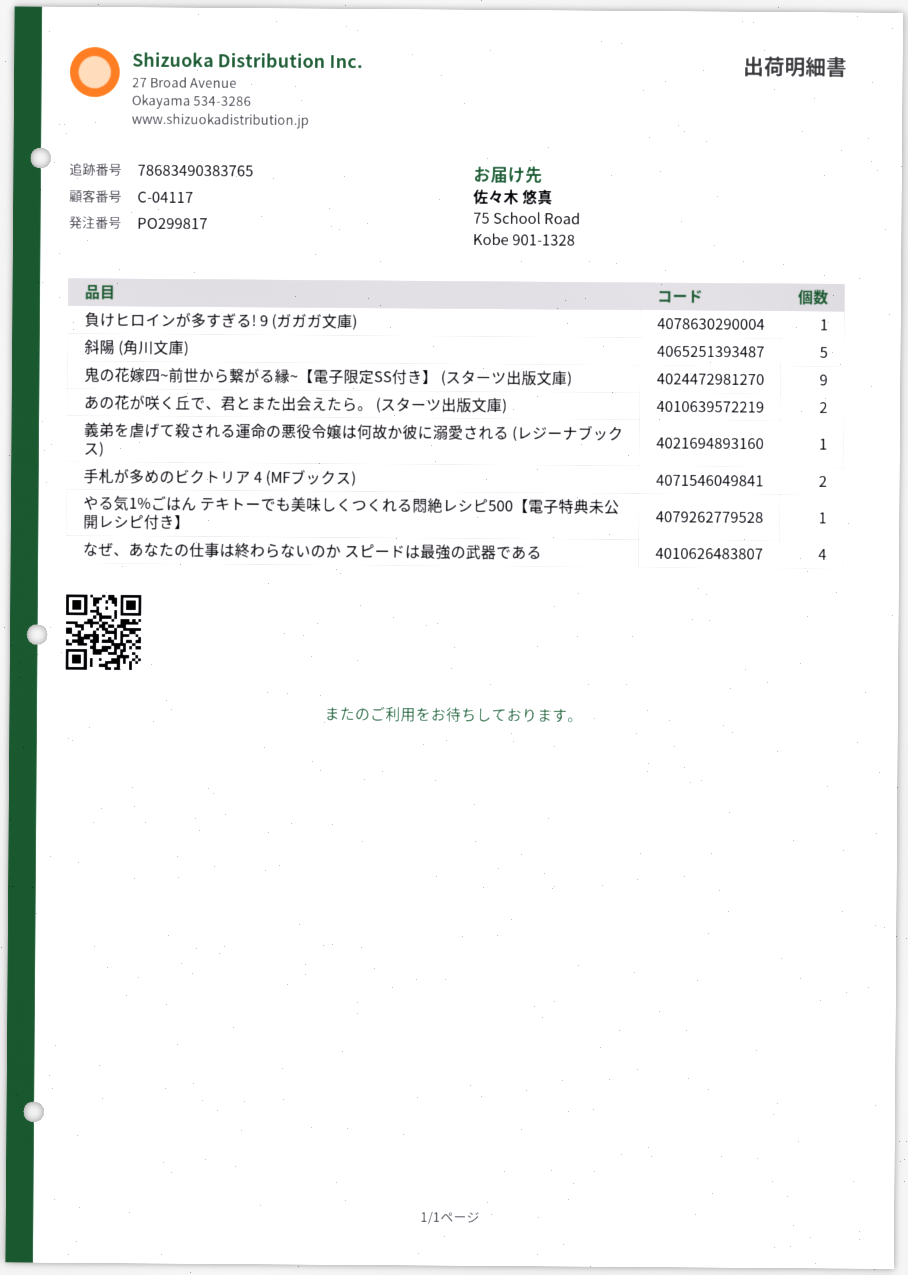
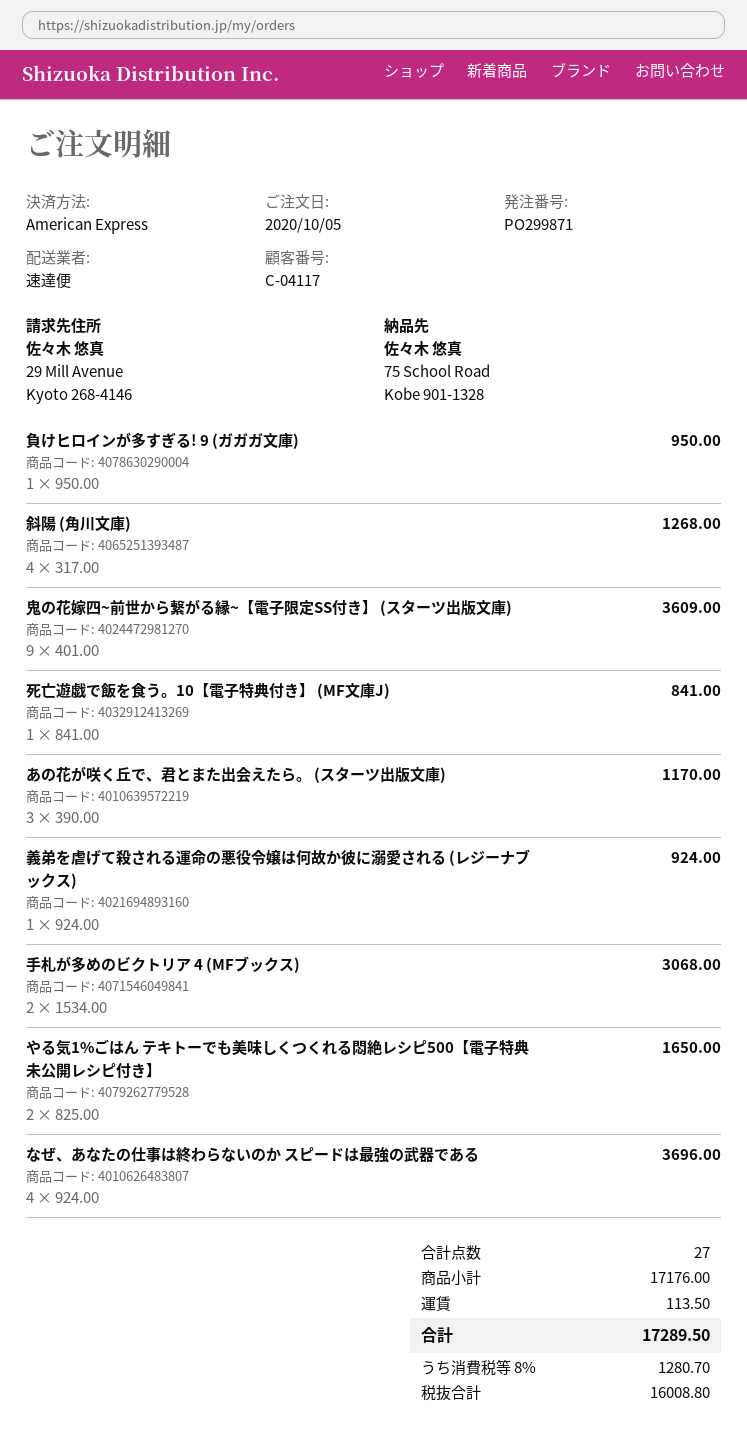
order number: PO299817 -> PO299871
斜陽 (角川文庫): 5 -> 4
あの花が咲く丘で、君とまた出会えたら。 (スターツ出版文庫): 2 -> 3
やる気1%ごはん テキトーでも美味しくつくれる悶絶レシピ500【電子特典未公開レシピ付き】: 1 -> 2
死亡遊戯で飯を食う。10【電子特典付き】 (MF文庫J): none -> 1

